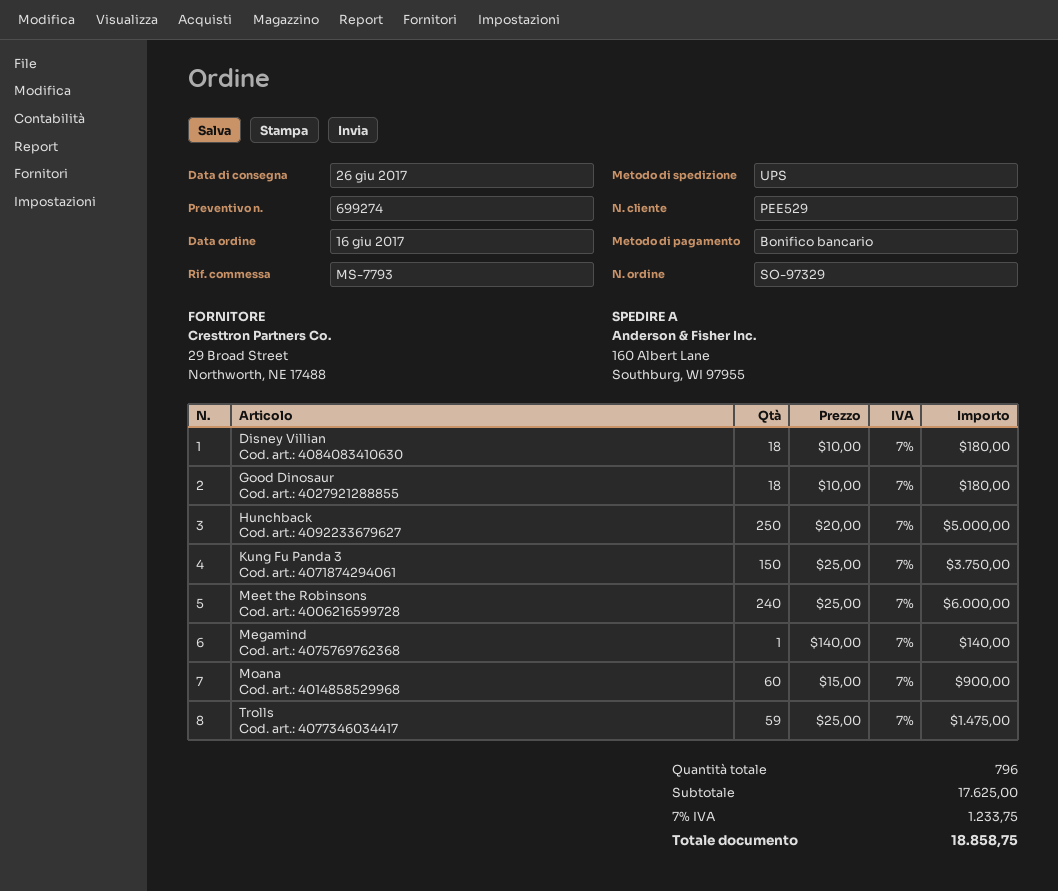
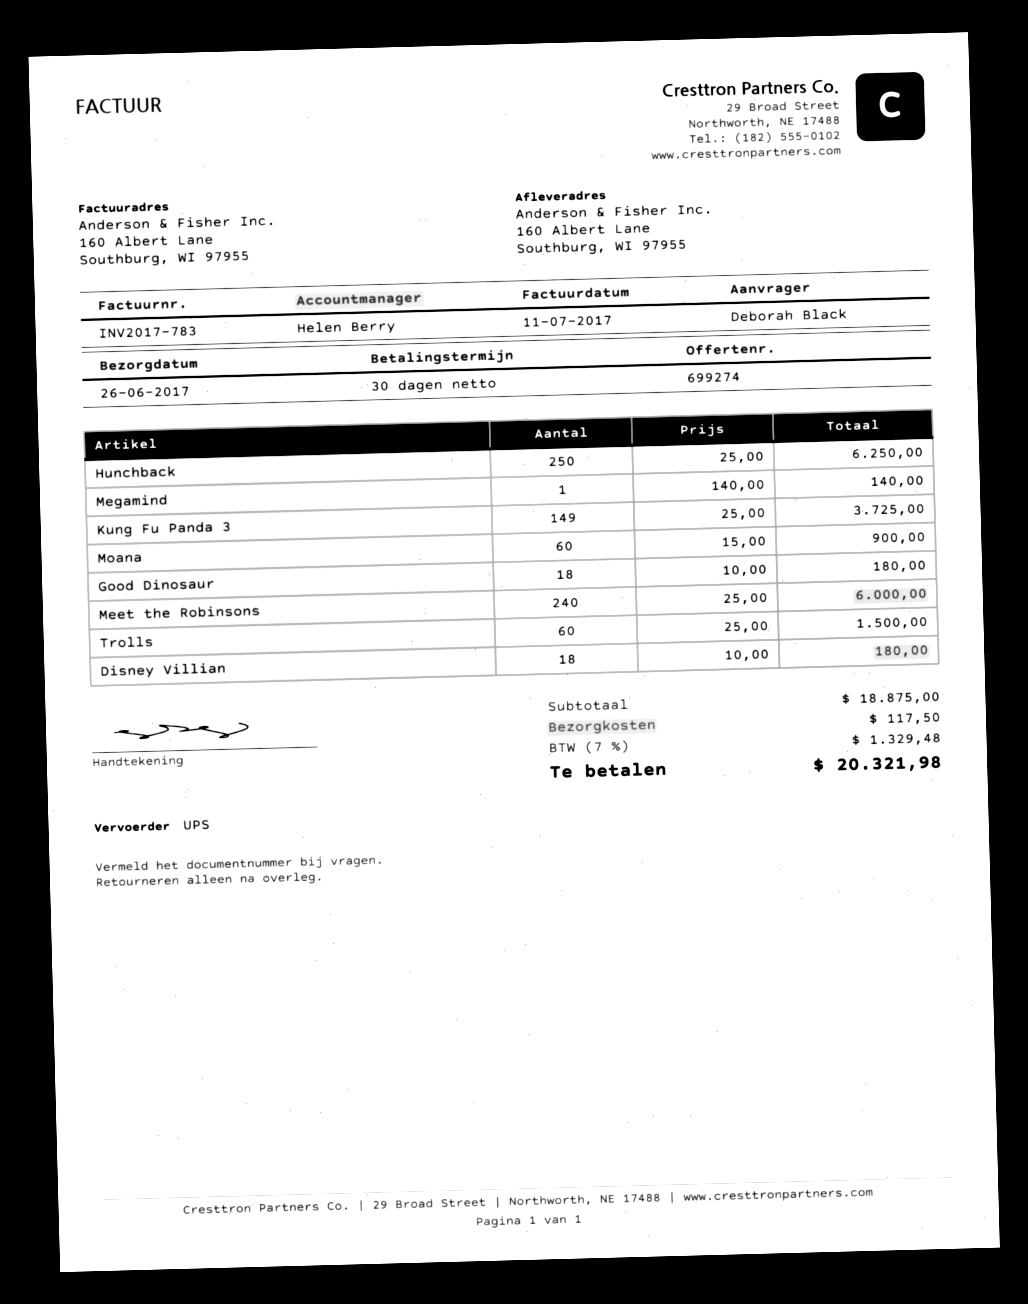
Hunchback: 250 x 20.00 = 5000.00 -> 250 x 25.00 = 6250.00
Kung Fu Panda 3: 150 x 25.00 = 3750.00 -> 149 x 25.00 = 3725.00
Trolls: 59 x 25.00 = 1475.00 -> 60 x 25.00 = 1500.00
subtotal: 17625.00 -> 18875.00
shipping: none -> 117.50
tax: 7% = 1233.75 -> 7% = 1329.48
total: 18858.75 -> 20321.98

